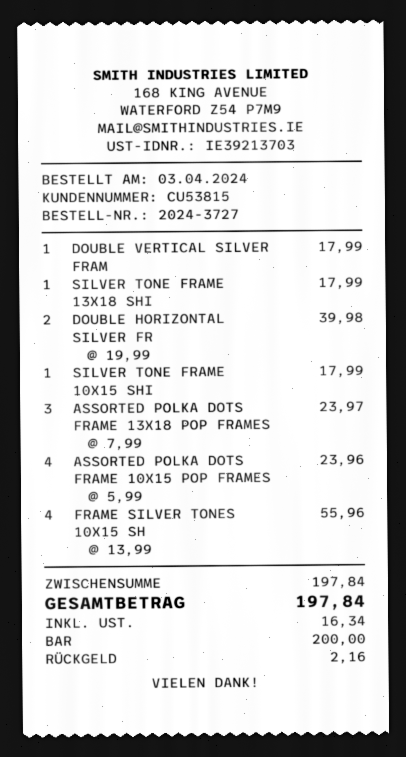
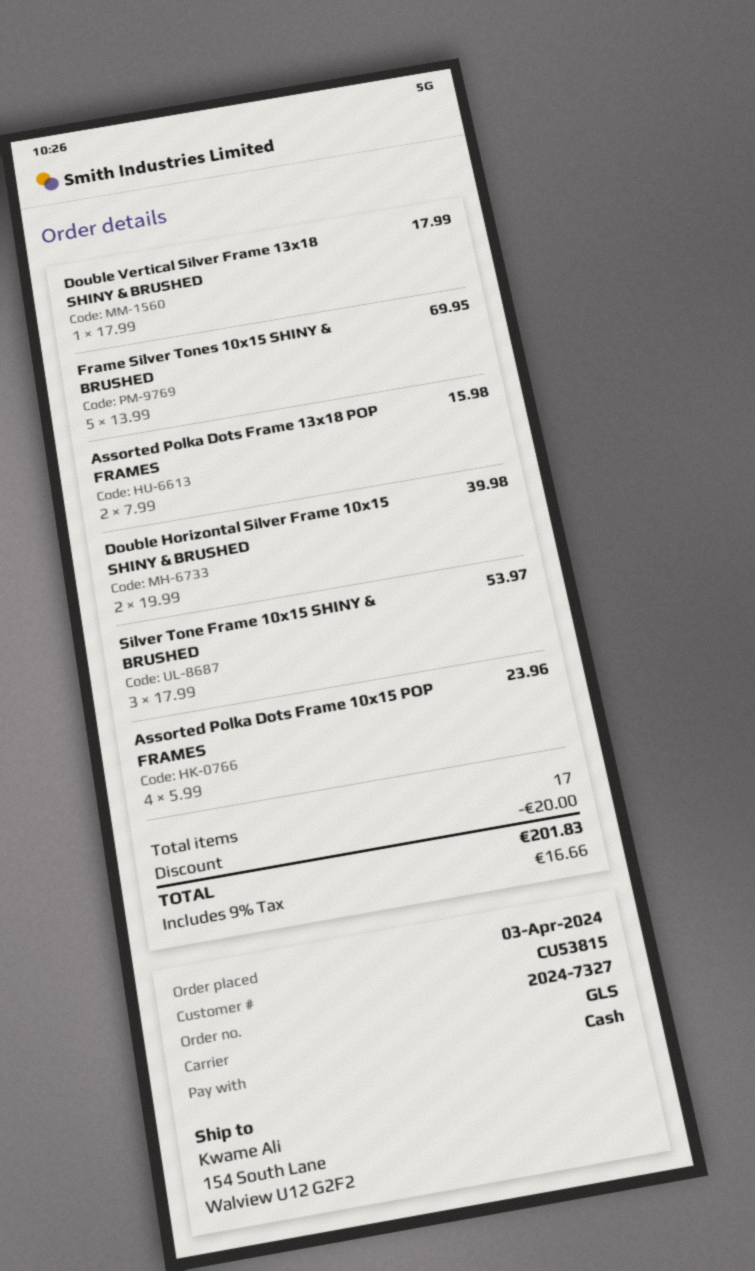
order number: 2024-3727 -> 2024-7327
SILVER TONE FRAME 13X18 SHI: 1 x 17.99 = 17.99 -> none
SILVER TONE FRAME 10X15 SHI: 1 x 17.99 = 17.99 -> 3 x 17.99 = 53.97
ASSORTED POLKA DOTS FRAME 13X18 POP FRAMES: 3 x 7.99 = 23.97 -> 2 x 7.99 = 15.98
FRAME SILVER TONES 10X15 SH: 4 x 13.99 = 55.96 -> 5 x 13.99 = 69.95
discount: none -> 20.00
tax: 16.34 -> 16.66
total: 197.84 -> 201.83

